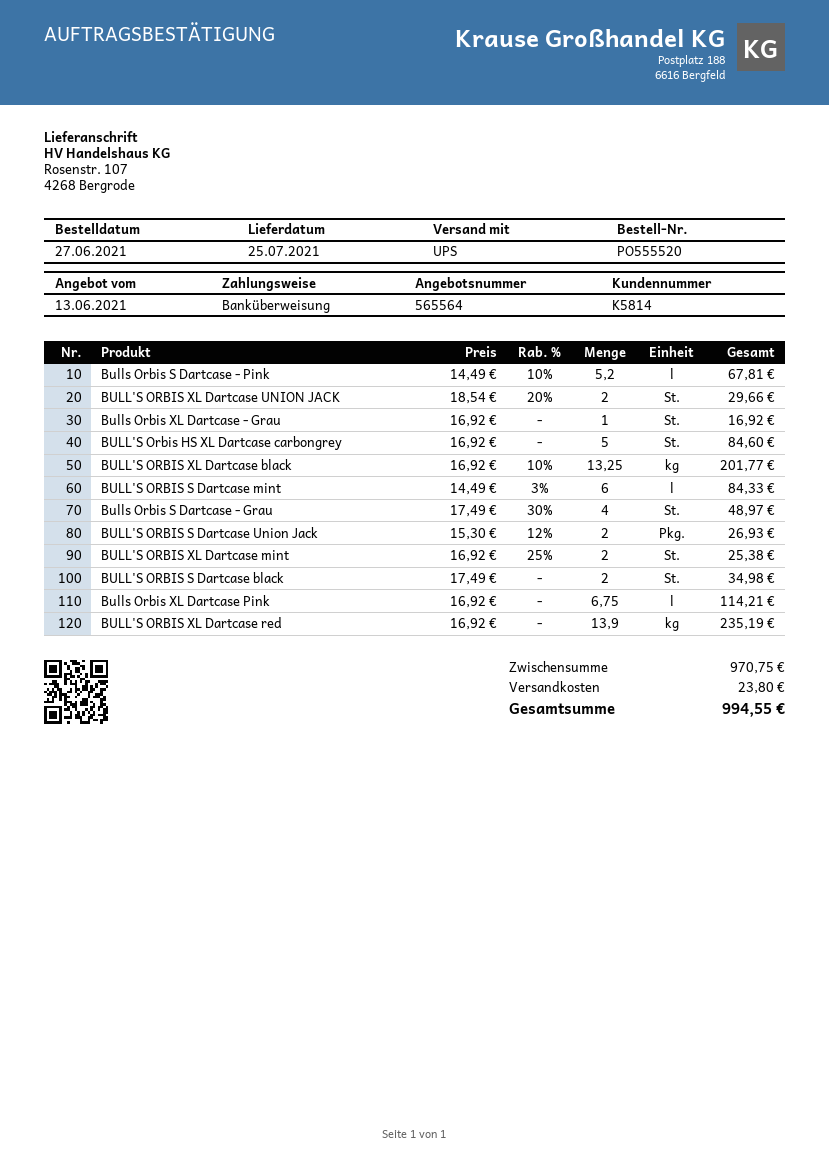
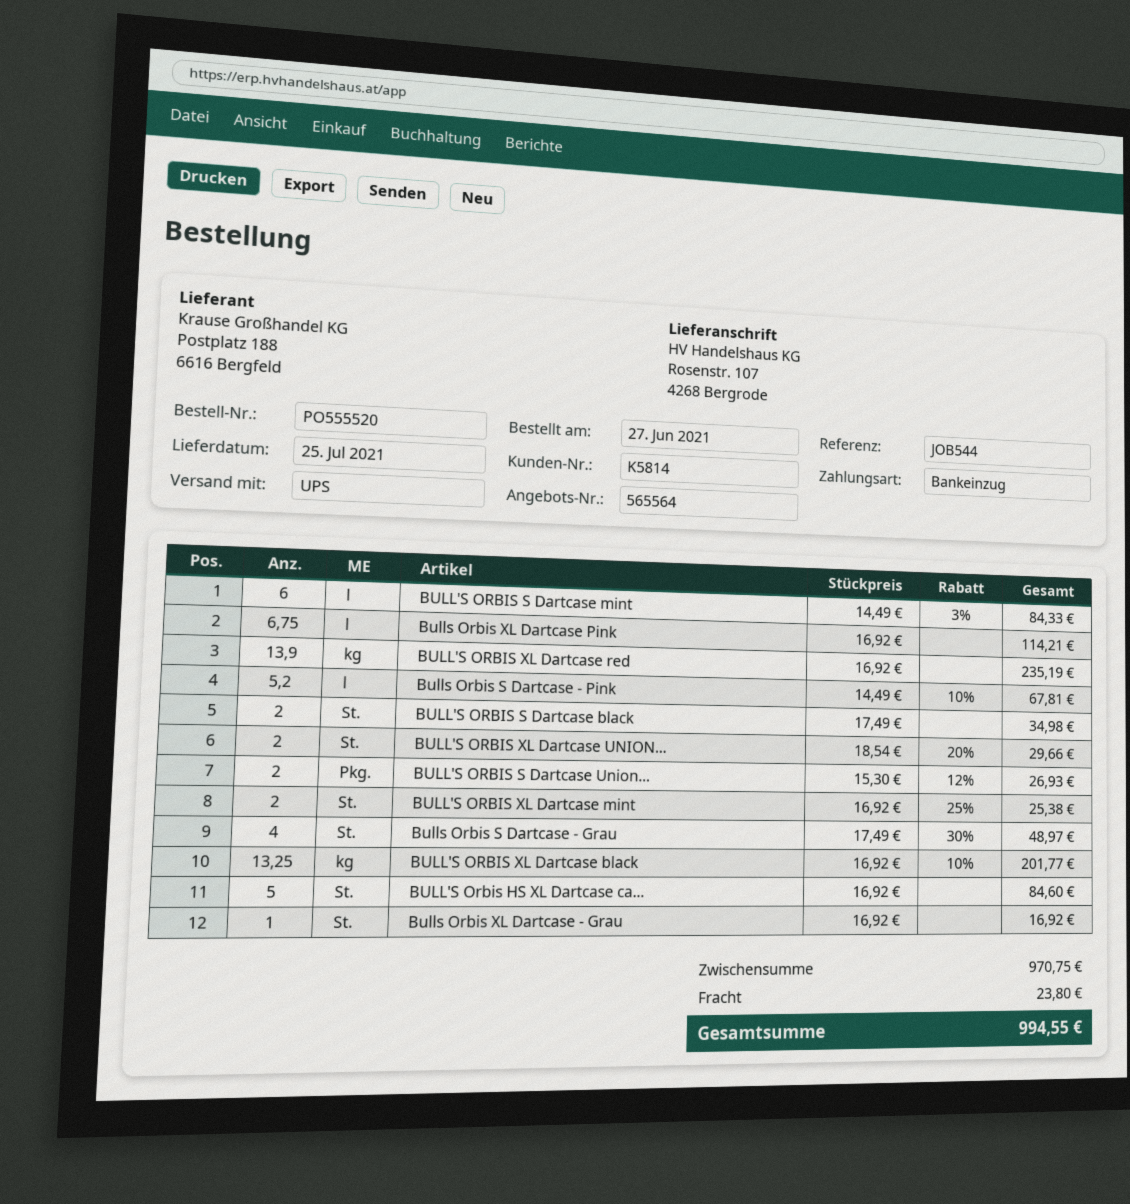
payment method: bank transfer -> direct debit

